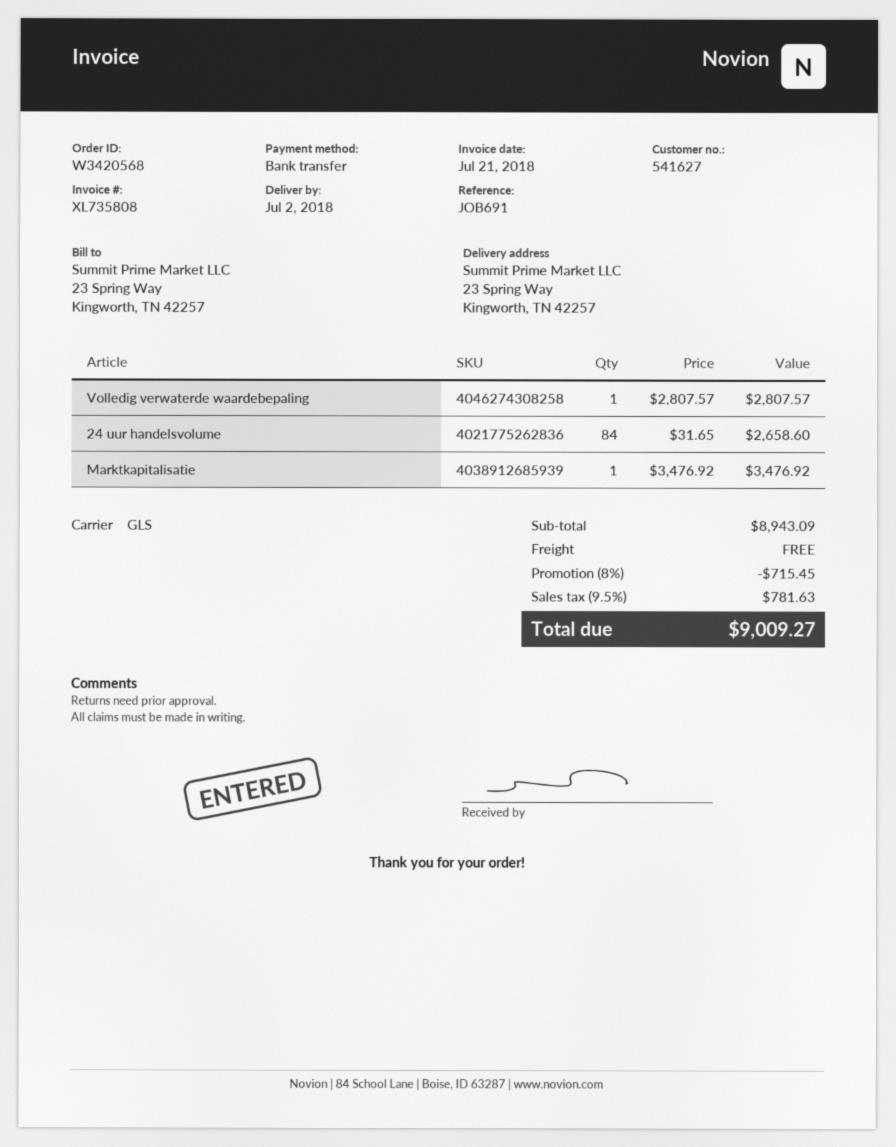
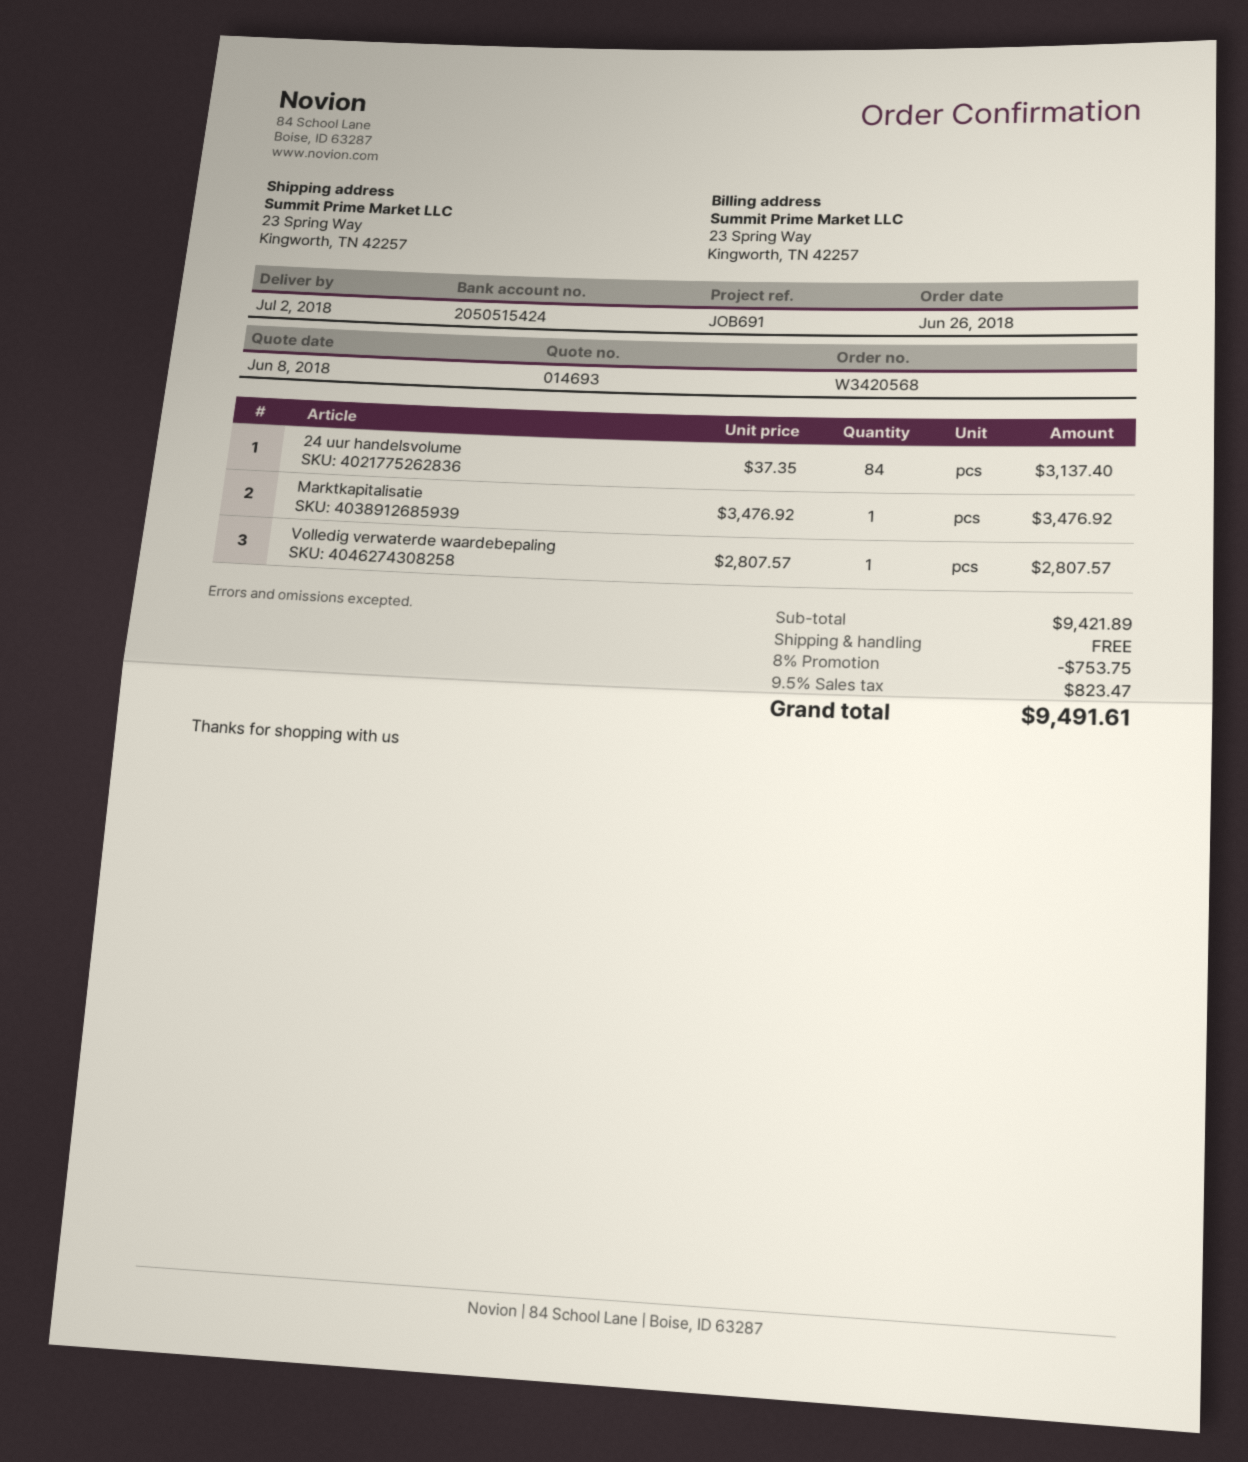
24 uur handelsvolume: 84 x 31.65 = 2658.60 -> 84 x 37.35 = 3137.40
subtotal: 8943.09 -> 9421.89
discount: 8% = 715.45 -> 8% = 753.75
tax: 9.5% = 781.63 -> 9.5% = 823.47
total: 9009.27 -> 9491.61

